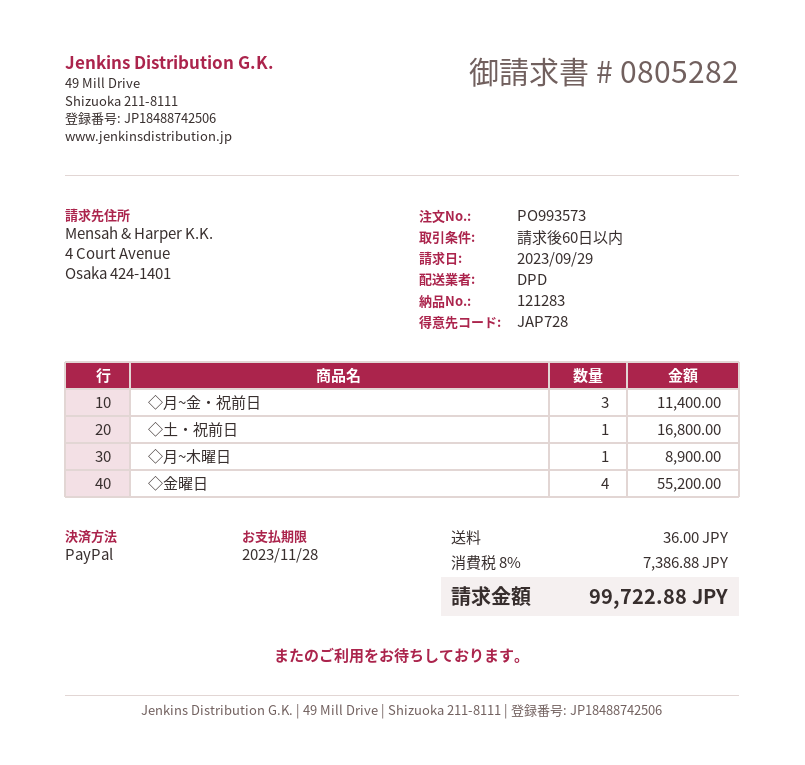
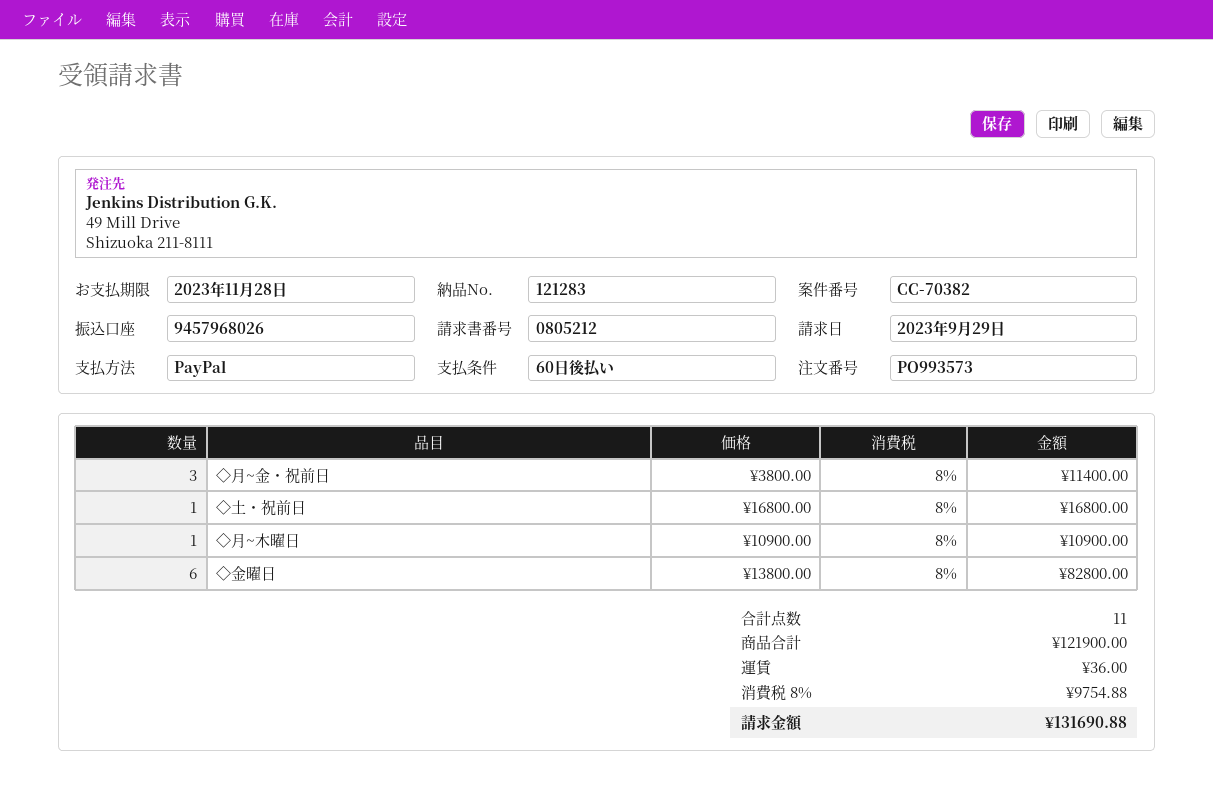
invoice number: 0805282 -> 0805212
◇月~木曜日: 1 for 8900.00 -> 1 for 10900.00
◇金曜日: 4 for 55200.00 -> 6 for 82800.00
tax: 8% = 7386.88 -> 8% = 9754.88
total: 99722.88 -> 131690.88

